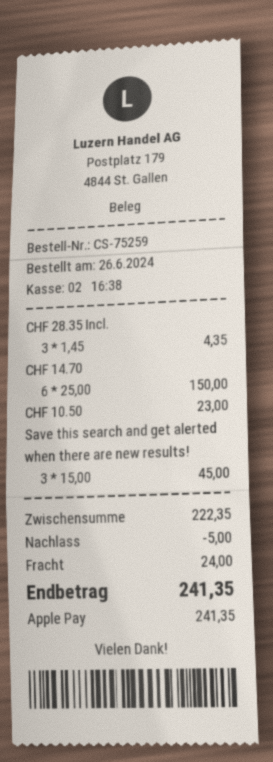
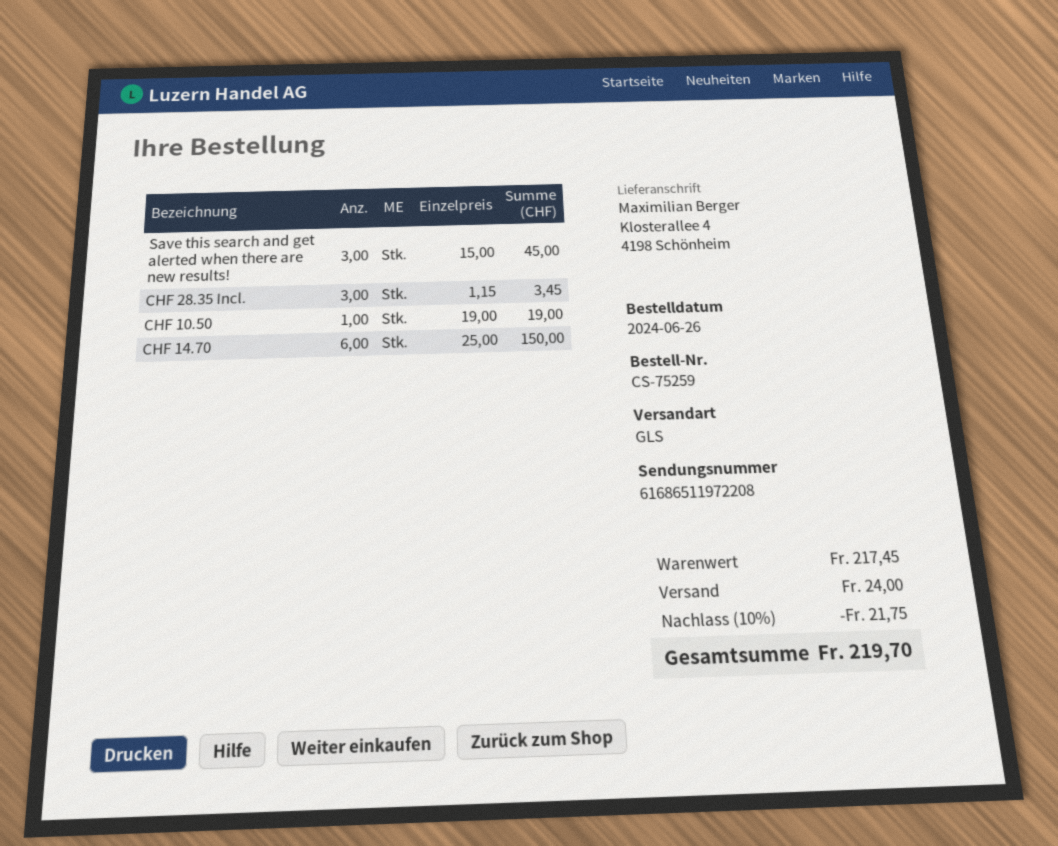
CHF 28.35 Incl.: 3 x 1.45 = 4.35 -> 3 x 1.15 = 3.45
CHF 10.50: 1 x 23.00 = 23.00 -> 1 x 19.00 = 19.00
subtotal: 222.35 -> 217.45
discount: 5.00 -> 21.75
total: 241.35 -> 219.70

